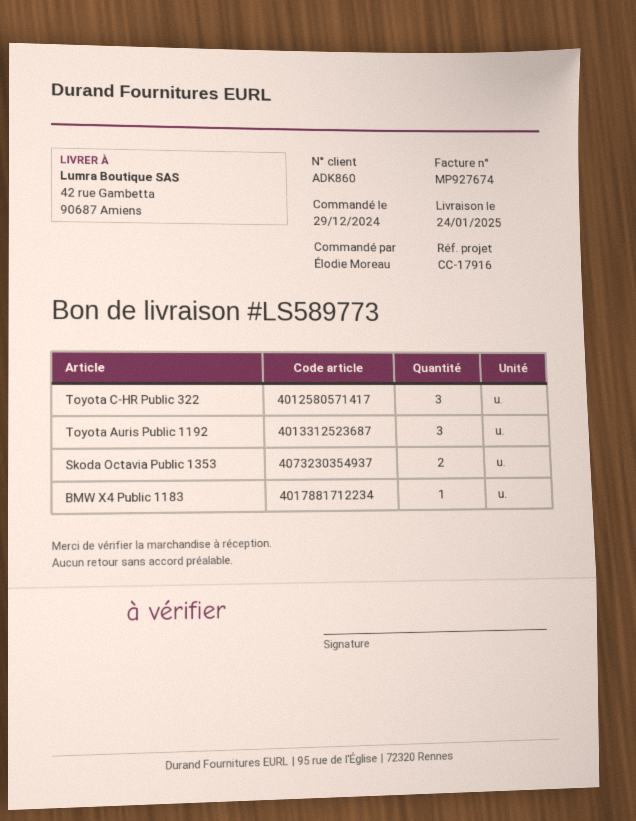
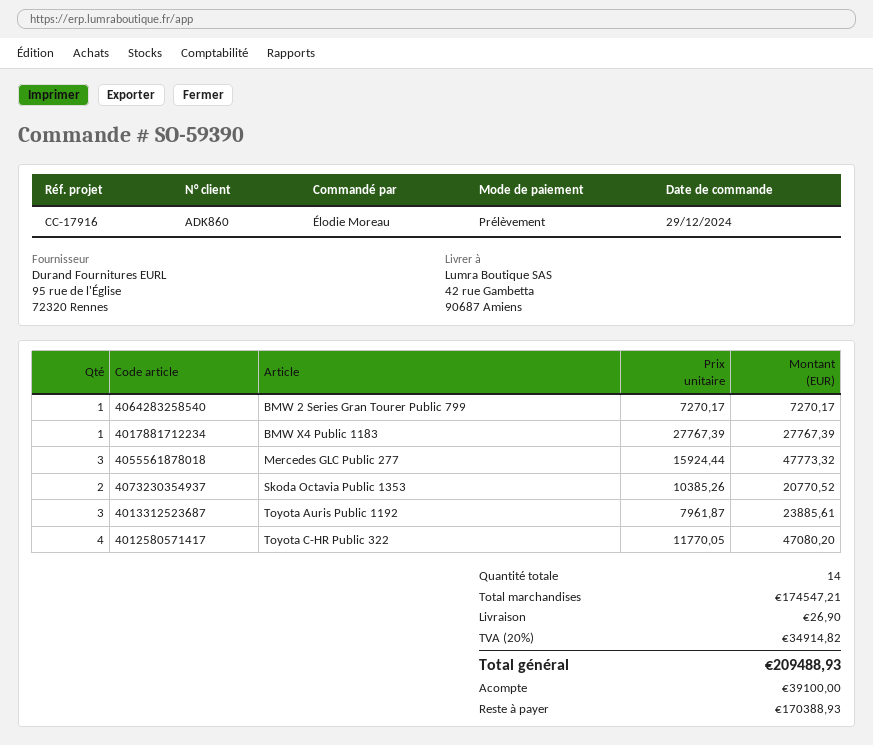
Toyota C-HR Public 322: 3 -> 4
BMW 2 Series Gran Tourer Public 799: none -> 1
Mercedes GLC Public 277: none -> 3

